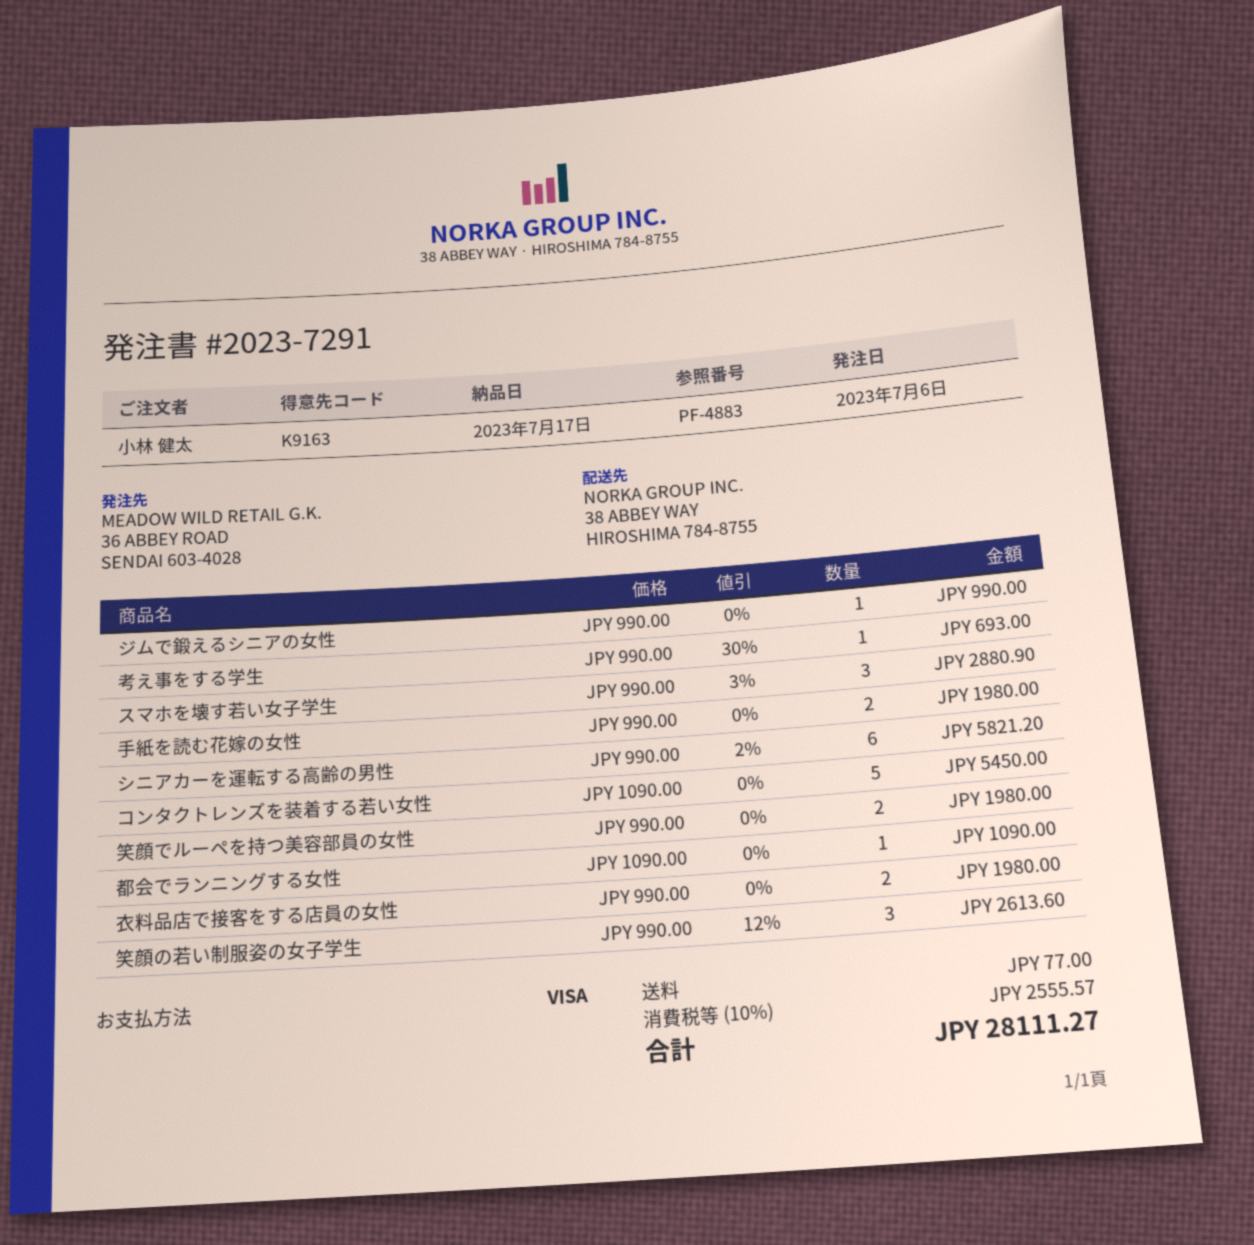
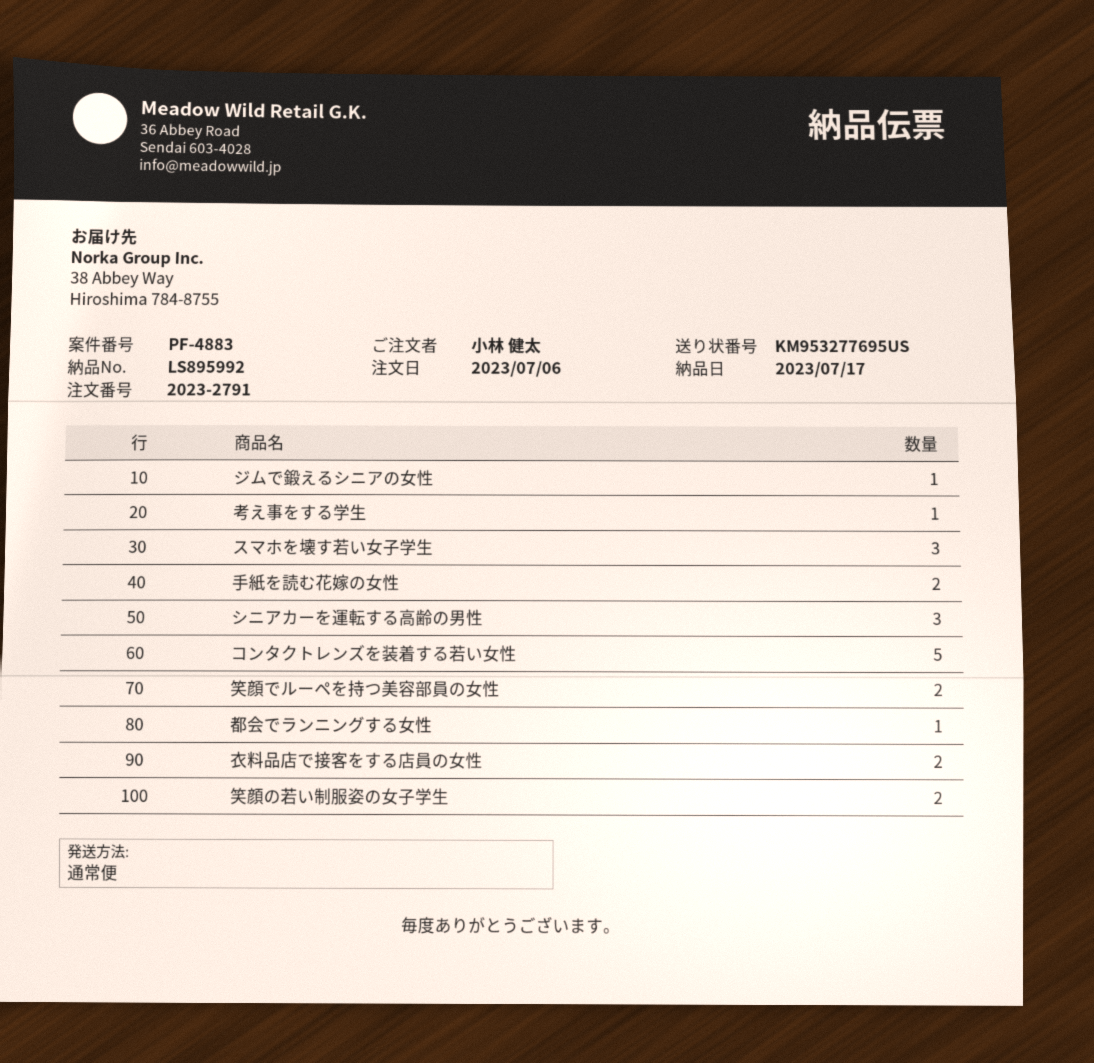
order number: 2023-7291 -> 2023-2791
シニアカーを運転する高齢の男性: 6 -> 3
笑顔の若い制服姿の女子学生: 3 -> 2

